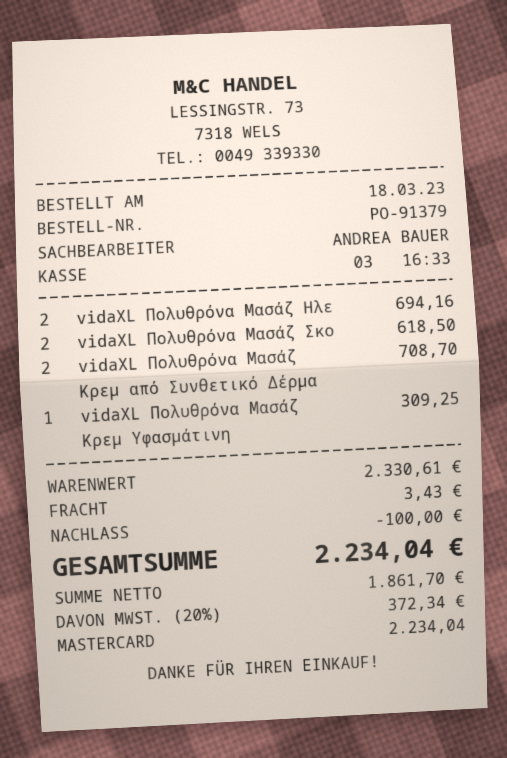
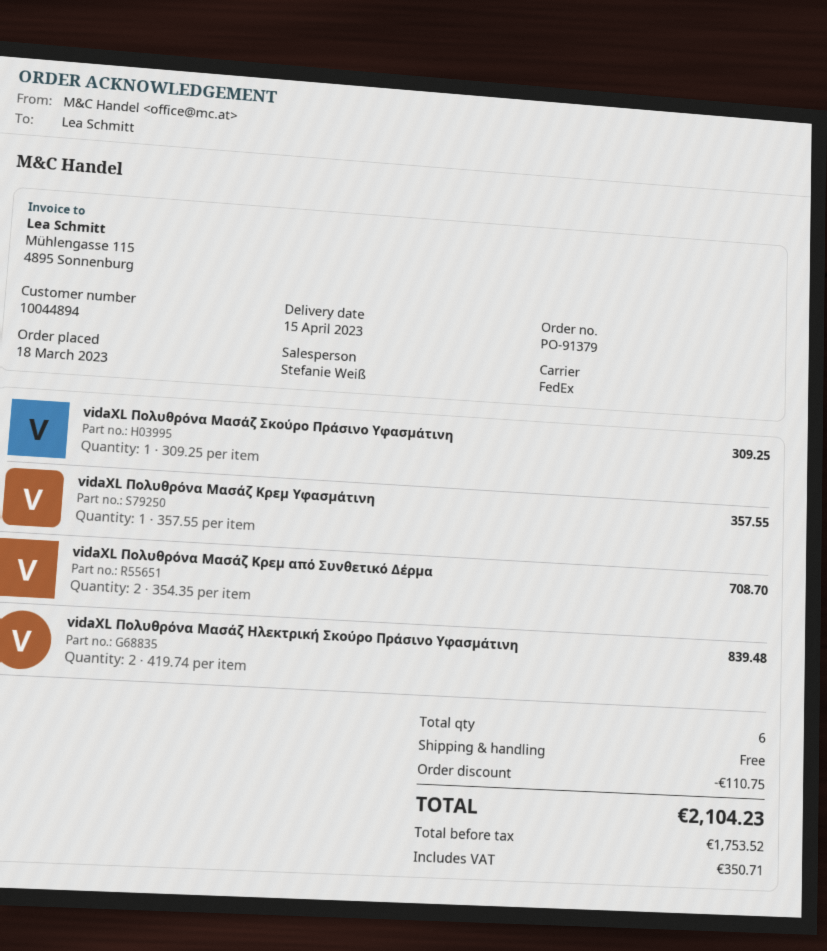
sales rep: ANDREA BAUER -> Stefanie Weiß
vidaXL Πολυθρόνα Μασάζ Ηλε: 2 for 694.16 -> 2 for 839.48
vidaXL Πολυθρόνα Μασάζ Σκο: 2 for 618.50 -> 1 for 309.25
vidaXL Πολυθρόνα Μασάζ Κρεμ Υφασμάτινη: 1 for 309.25 -> 1 for 357.55
discount: 100.00 -> 110.75
shipping: 3.43 -> 0.00
net: 1861.70 -> 1753.52
tax: 372.34 -> 350.71
total: 2234.04 -> 2104.23

